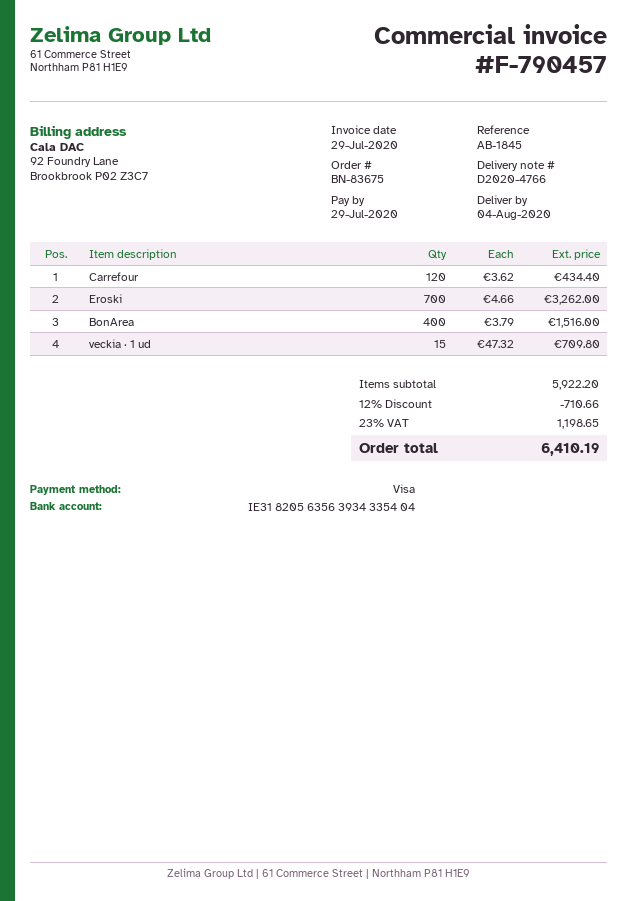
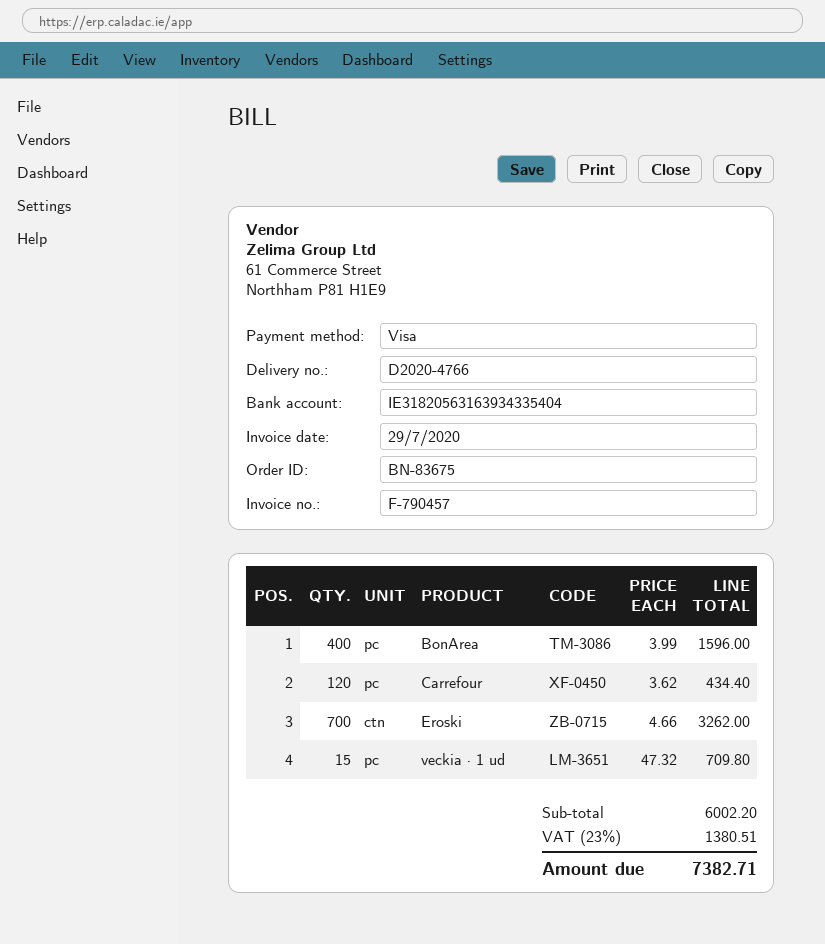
bank account: IE31820563563934335404 -> IE31820563163934335404
BonArea: 400 x 3.79 = 1516.00 -> 400 x 3.99 = 1596.00
subtotal: 5922.20 -> 6002.20
discount: 12% = 710.66 -> none
tax: 23% = 1198.65 -> 23% = 1380.51
total: 6410.19 -> 7382.71

